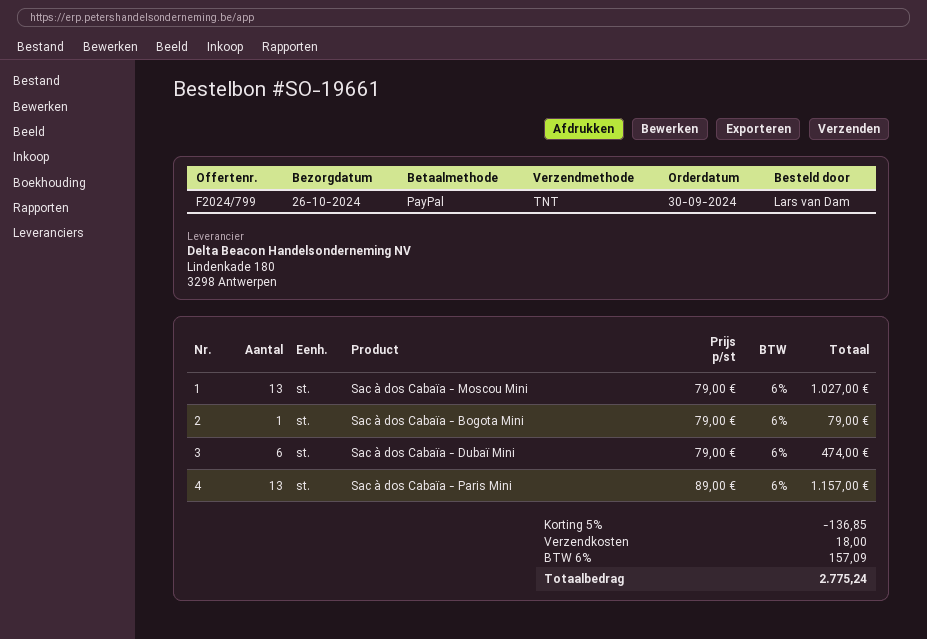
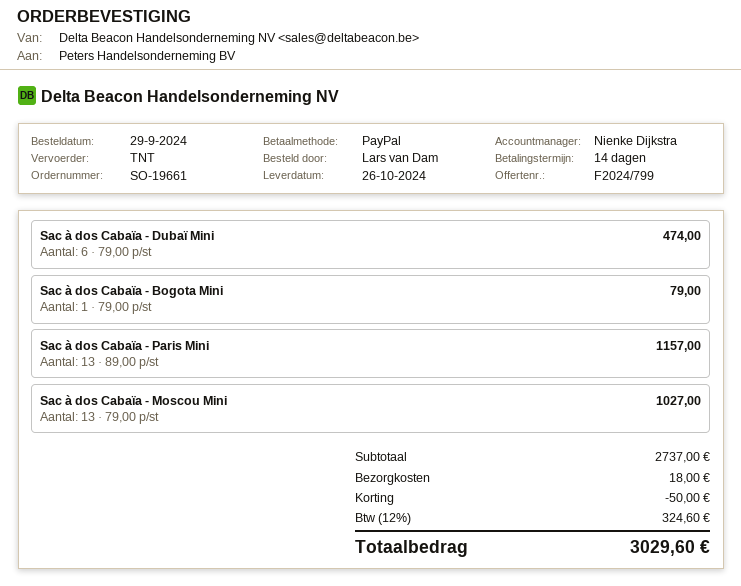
order date: 2024-09-30 -> 2024-09-29
discount: 136.85 -> 50.00
tax: 6% = 157.09 -> 12% = 324.60
total: 2775.24 -> 3029.60

